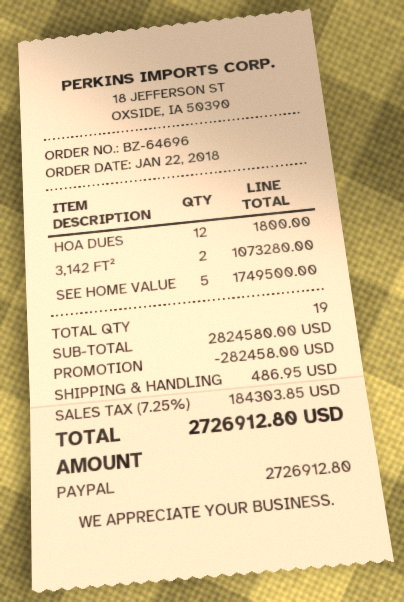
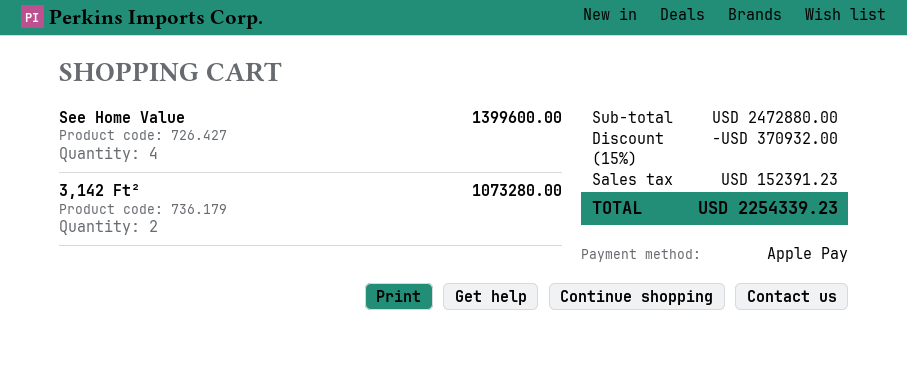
payment method: PayPal -> Apple Pay
HOA DUES: 12 for 1800.00 -> none
SEE HOME VALUE: 5 for 1749500.00 -> 4 for 1399600.00
subtotal: 2824580.00 -> 2472880.00
discount: 282458.00 -> 370932.00
shipping: 486.95 -> none
tax: 184303.85 -> 152391.23
total: 2726912.80 -> 2254339.23

